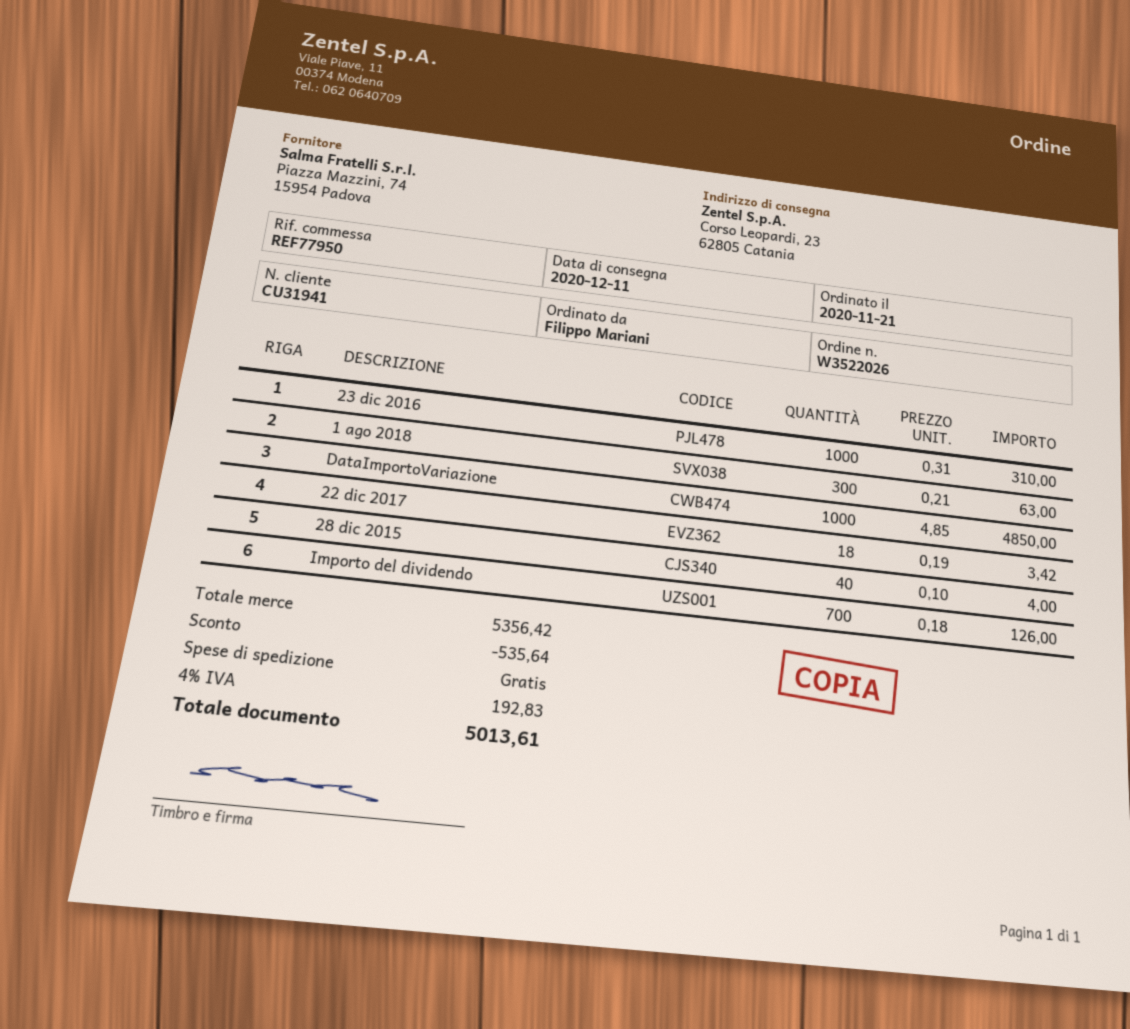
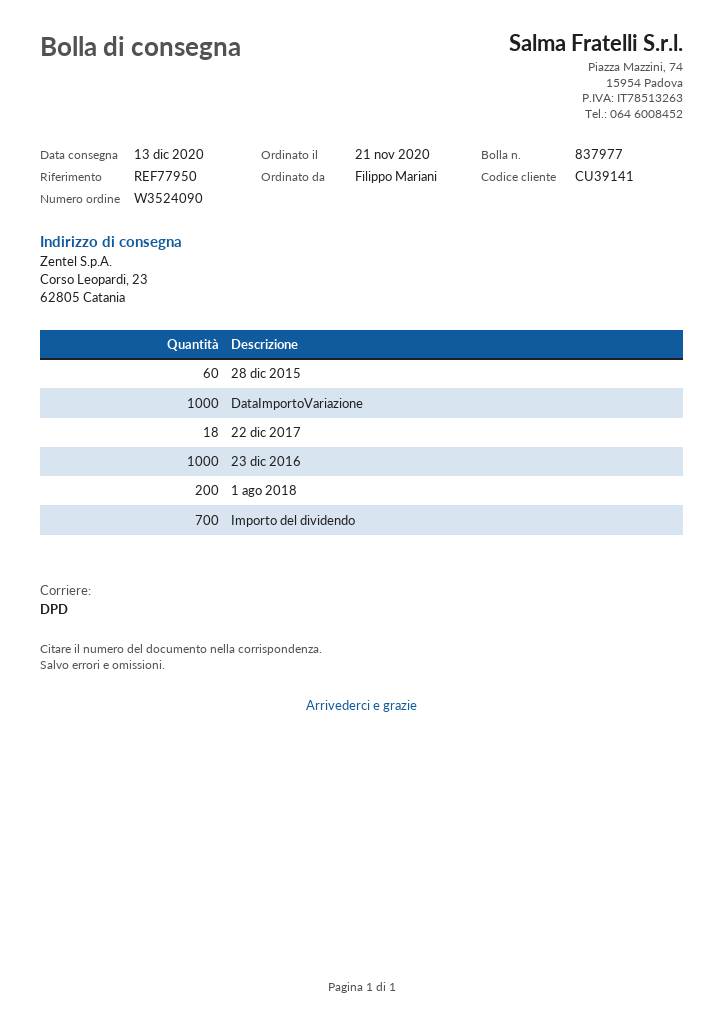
order number: W3522026 -> W3524090
delivery date: 2020-12-11 -> 2020-12-13
customer number: CU31941 -> CU39141
1 ago 2018: 300 -> 200
28 dic 2015: 40 -> 60

